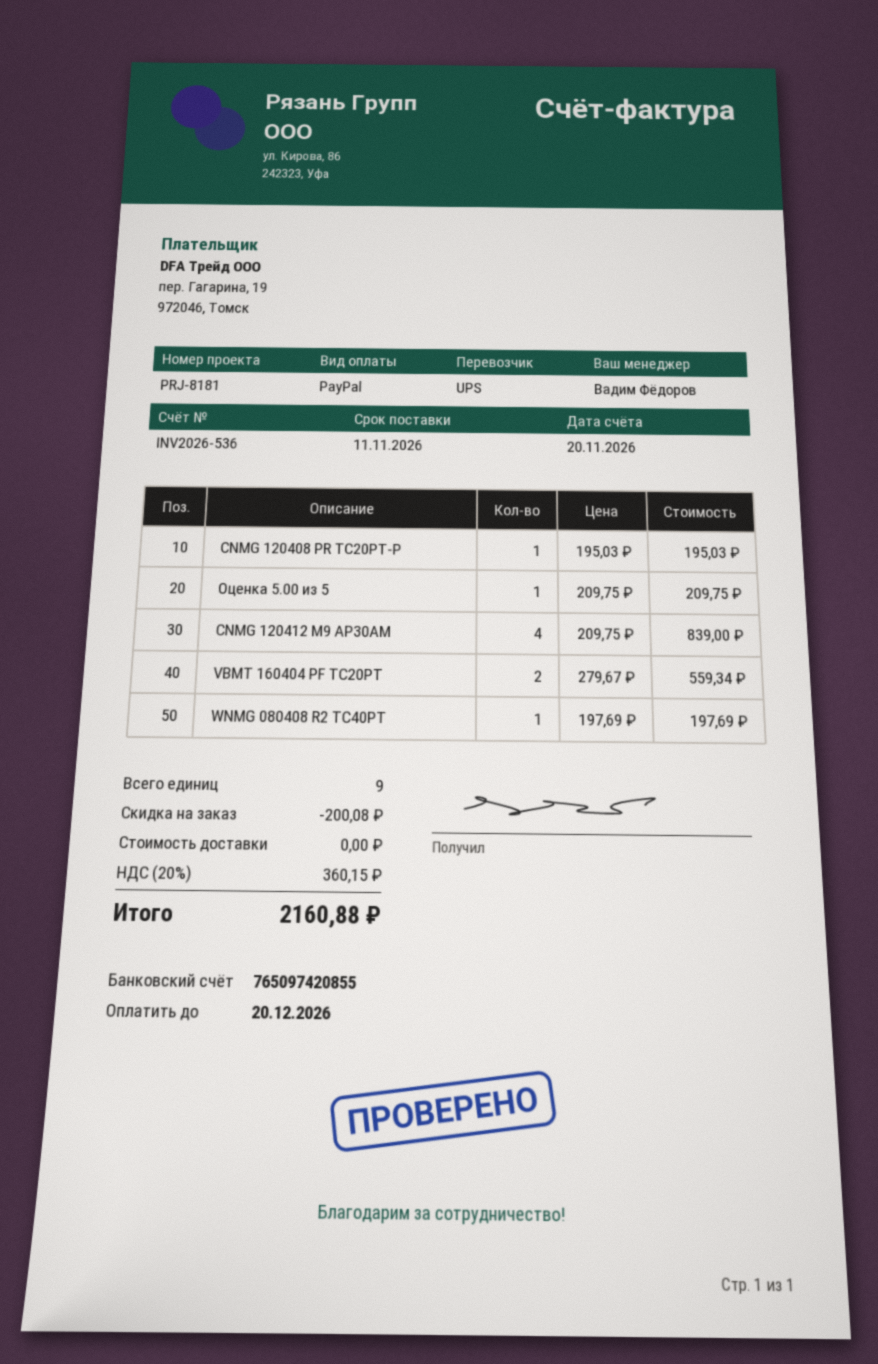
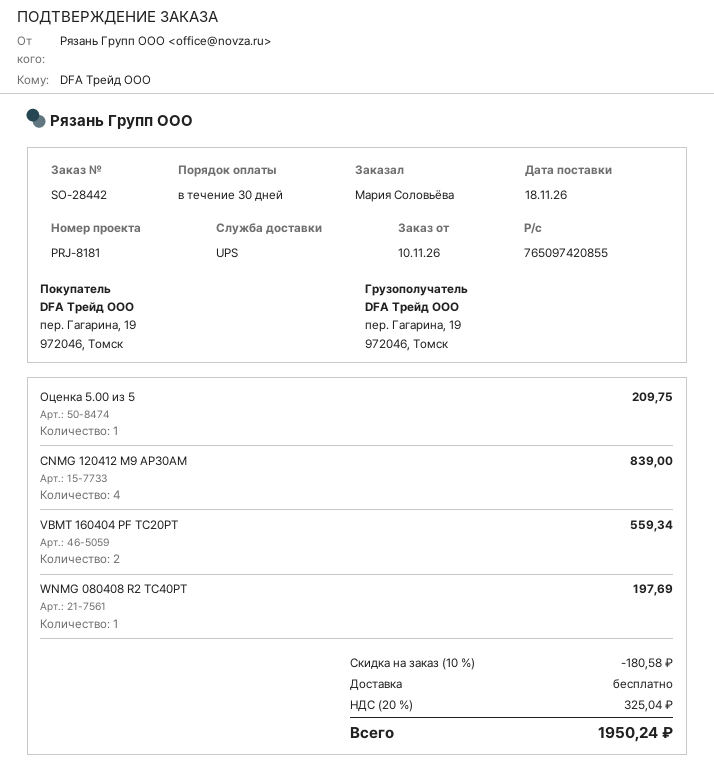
delivery date: 2026-11-11 -> 2026-11-18
CNMG 120408 PR TC20PT-P: 1 for 195.03 -> none
discount: 200.08 -> 180.58
tax: 20% = 360.15 -> 20% = 325.04
total: 2160.88 -> 1950.24

